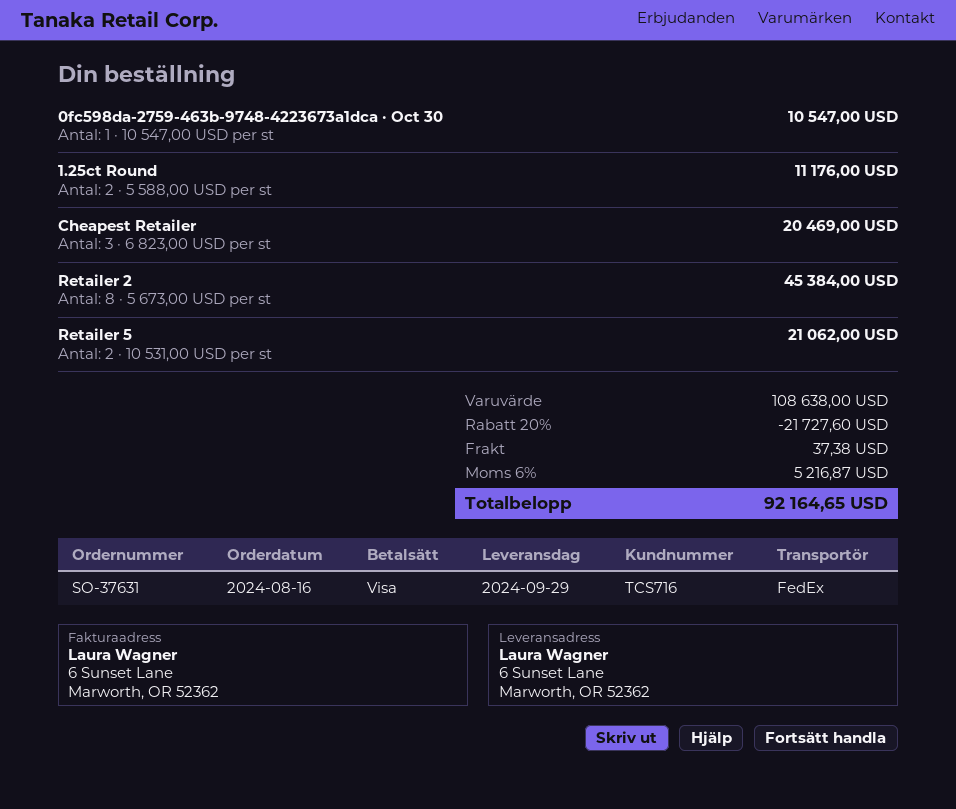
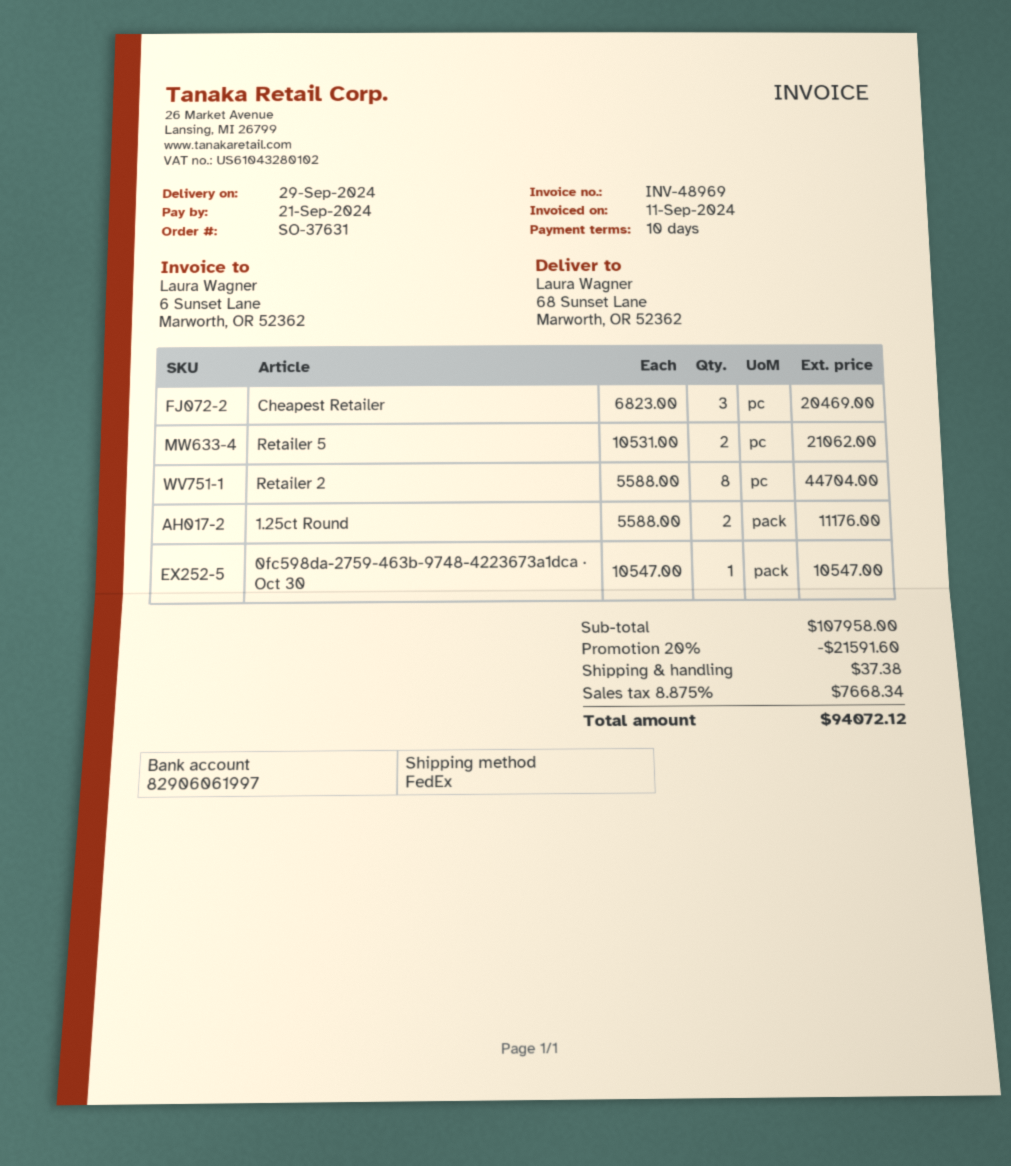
ship to: 6 Sunset Lane, Marworth, OR 52362 -> 68 Sunset Lane, Marworth, OR 52362
Retailer 2: 8 x 5673.00 = 45384.00 -> 8 x 5588.00 = 44704.00
subtotal: 108638.00 -> 107958.00
discount: 20% = 21727.60 -> 20% = 21591.60
tax: 6% = 5216.87 -> 8.875% = 7668.34
total: 92164.65 -> 94072.12

